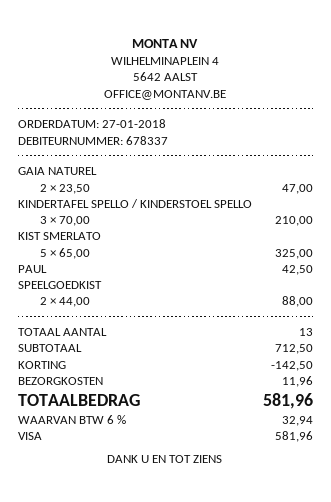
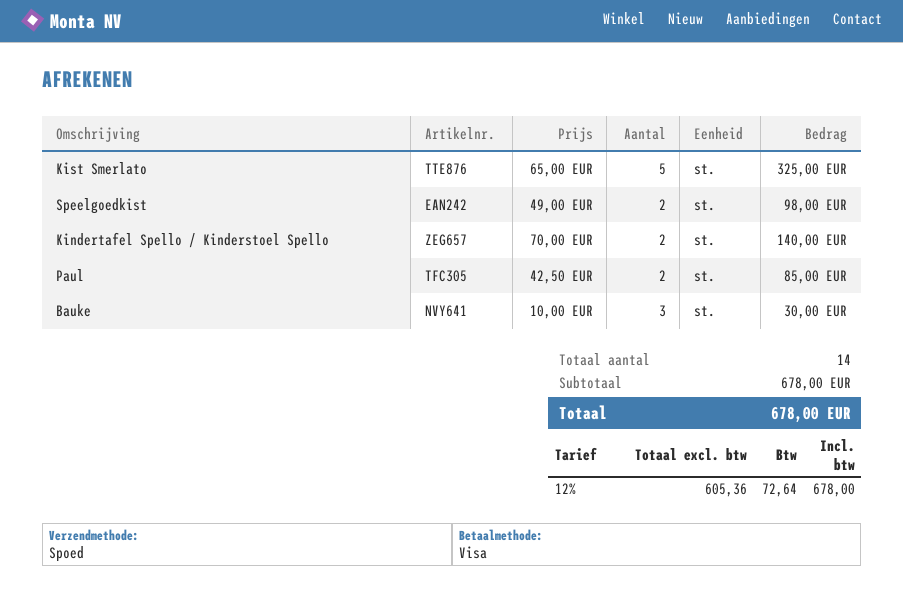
GAIA NATUREL: 2 x 23.50 = 47.00 -> none
KINDERTAFEL SPELLO / KINDERSTOEL SPELLO: 3 x 70.00 = 210.00 -> 2 x 70.00 = 140.00
PAUL: 1 x 42.50 = 42.50 -> 2 x 42.50 = 85.00
SPEELGOEDKIST: 2 x 44.00 = 88.00 -> 2 x 49.00 = 98.00
Bauke: none -> 3 x 10.00 = 30.00
total quantity: 13 -> 14
subtotal: 712.50 -> 678.00
discount: 142.50 -> none
shipping: 11.96 -> none
tax: 6% = 32.94 -> 12% = 72.64
total: 581.96 -> 678.00

